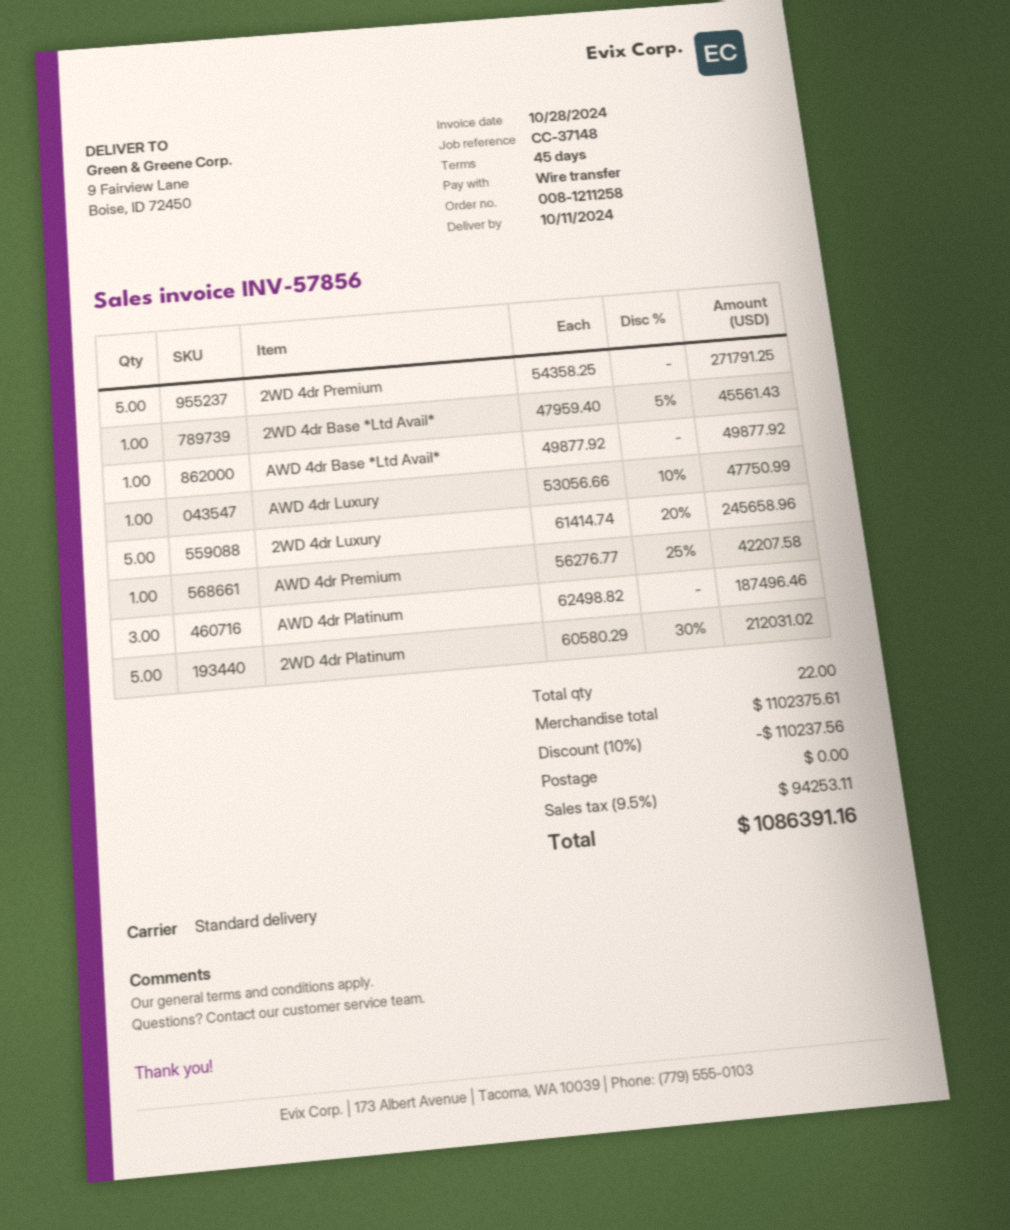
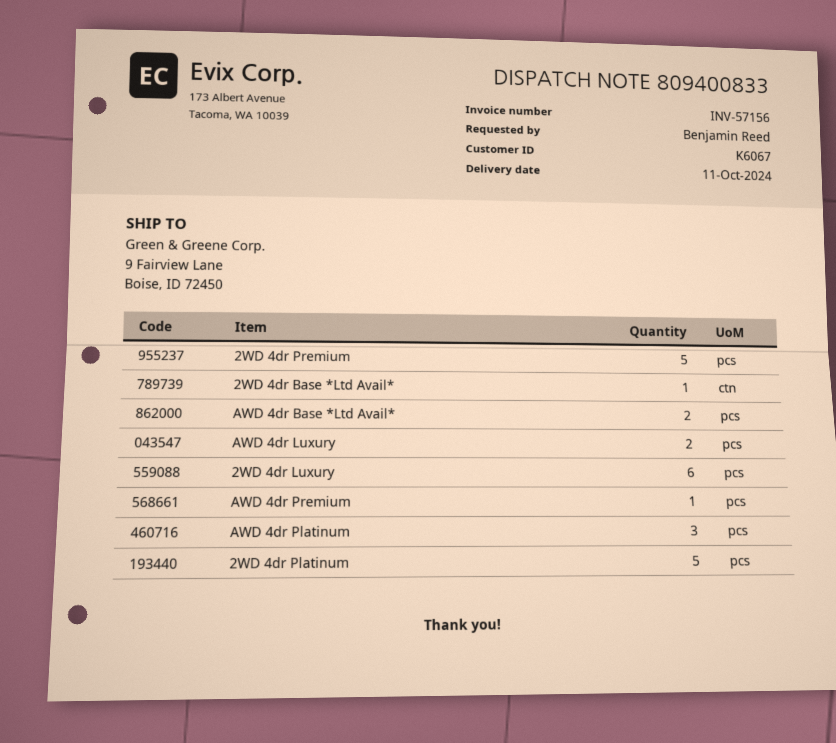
invoice number: INV-57856 -> INV-57156
AWD 4dr Base *Ltd Avail*: 1 -> 2
AWD 4dr Luxury: 1 -> 2
2WD 4dr Luxury: 5 -> 6

